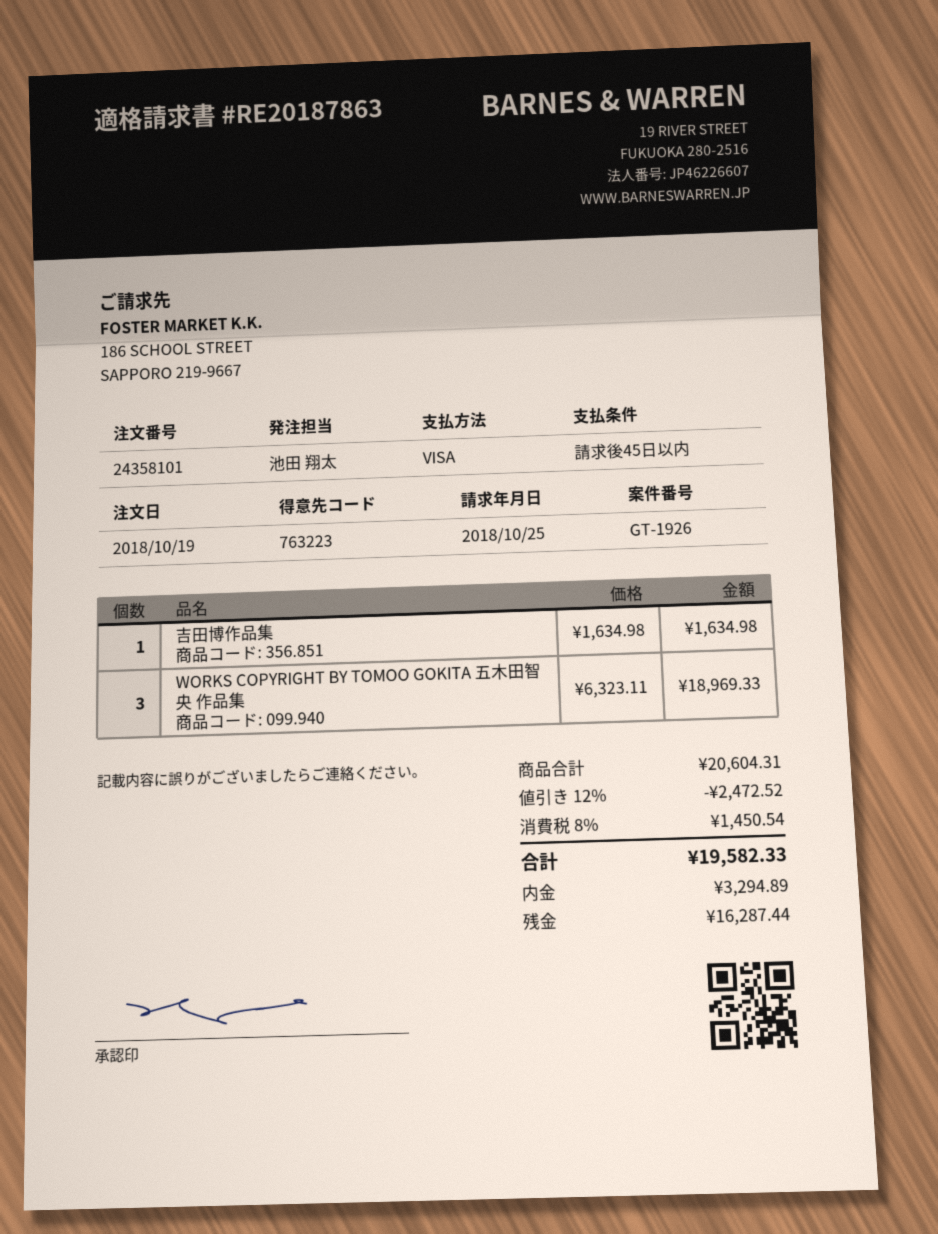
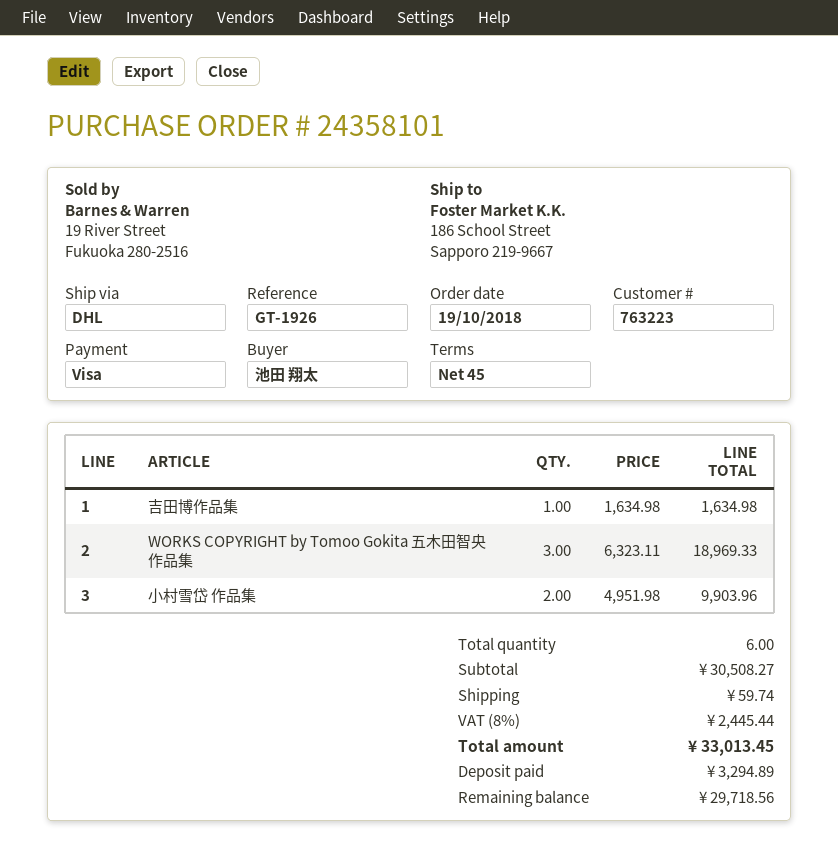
小村雪岱 作品集: none -> 2 x 4951.98 = 9903.96
subtotal: 20604.31 -> 30508.27
discount: 12% = 2472.52 -> none
shipping: none -> 59.74
tax: 8% = 1450.54 -> 8% = 2445.44
total: 19582.33 -> 33013.45
balance: 16287.44 -> 29718.56

